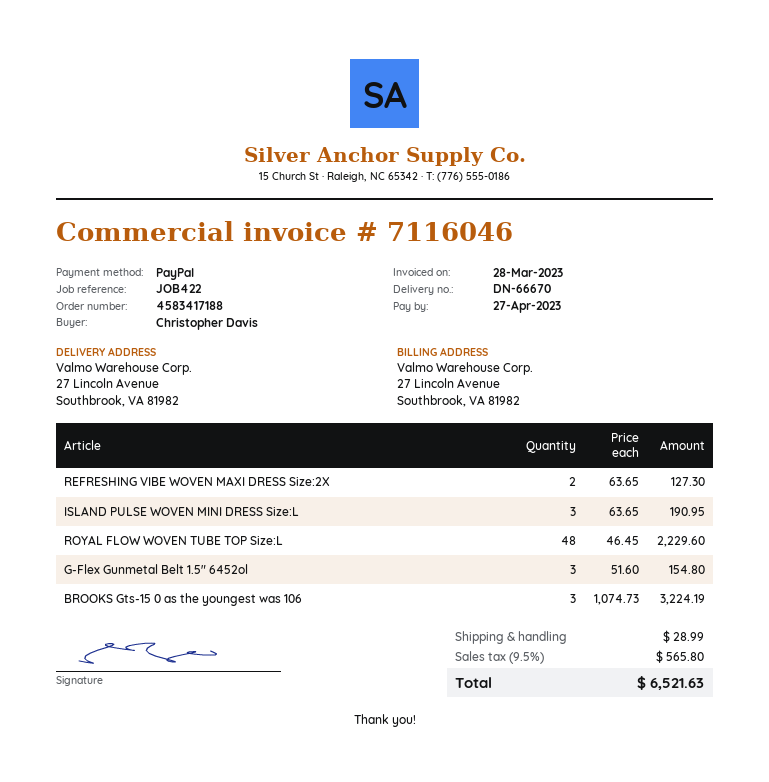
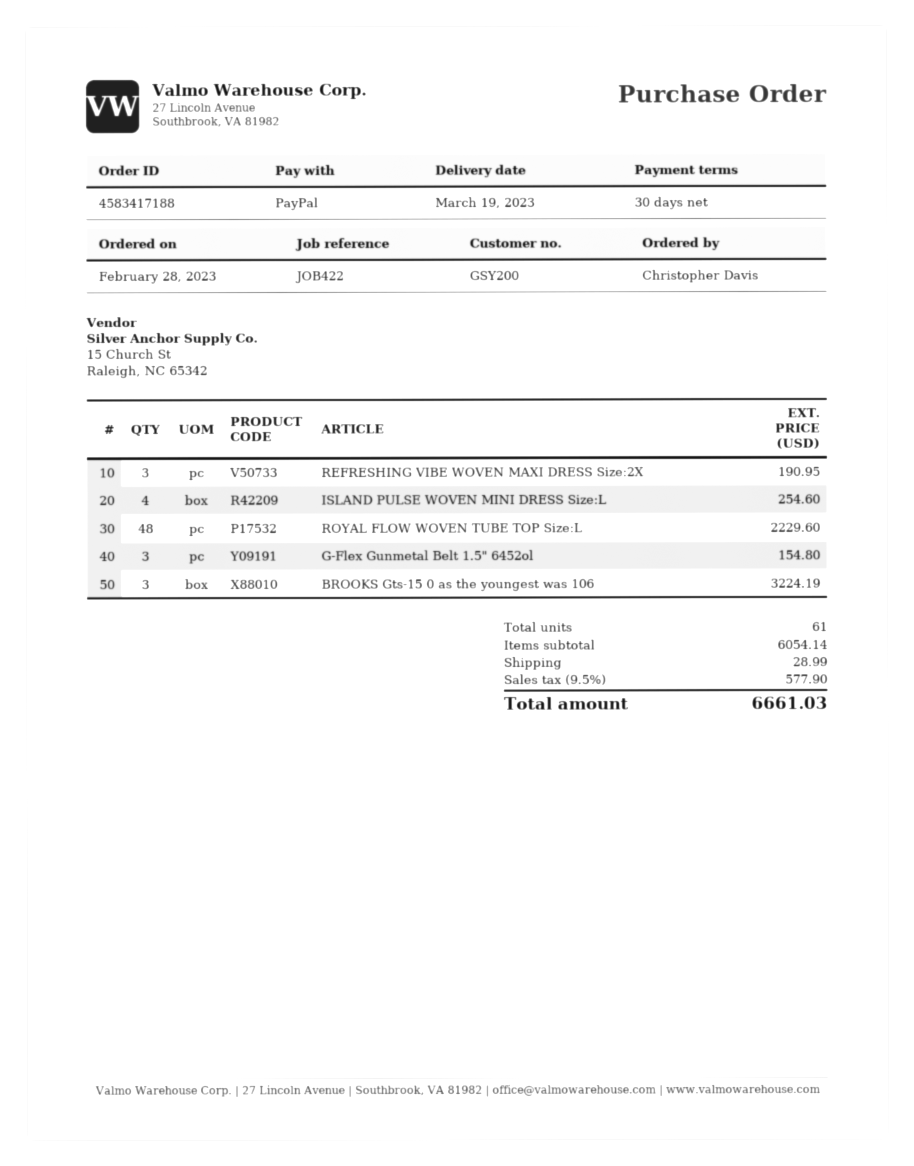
REFRESHING VIBE WOVEN MAXI DRESS Size:2X: 2 for 127.30 -> 3 for 190.95
ISLAND PULSE WOVEN MINI DRESS Size:L: 3 for 190.95 -> 4 for 254.60
tax: 9.5% = 565.80 -> 9.5% = 577.90
total: 6521.63 -> 6661.03

